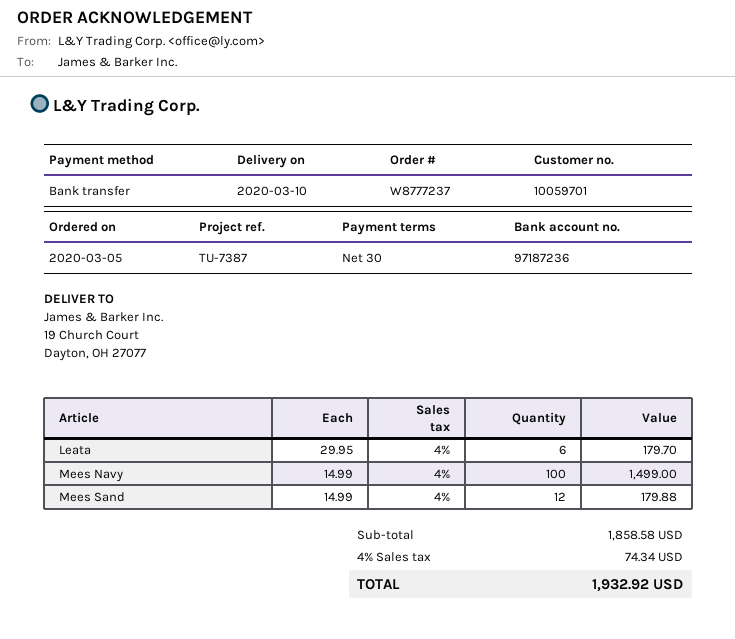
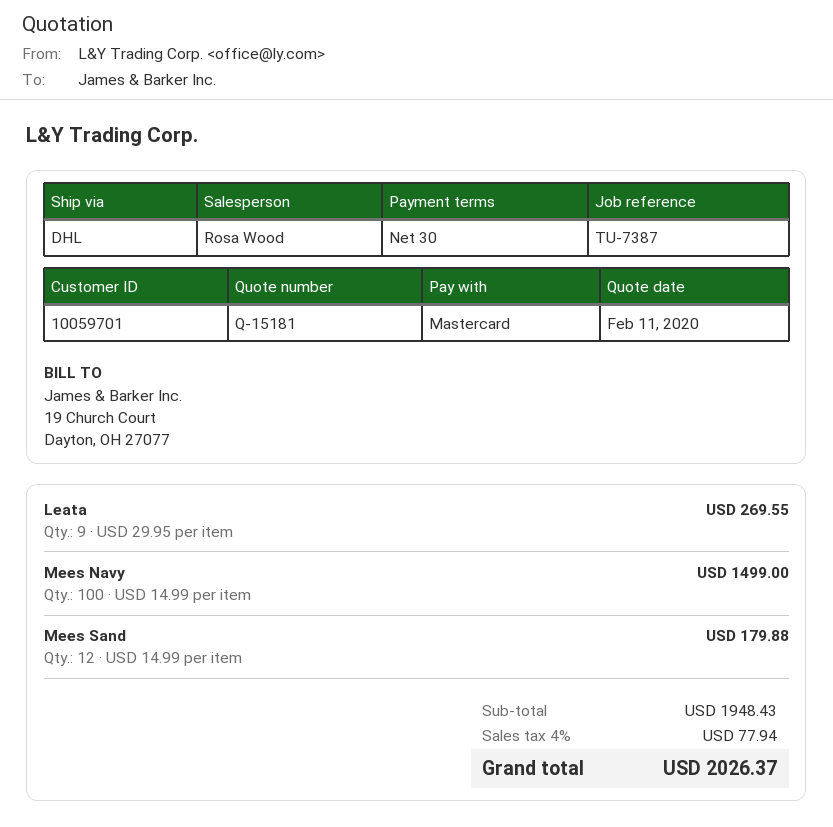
payment method: bank transfer -> Mastercard
Leata: 6 x 29.95 = 179.70 -> 9 x 29.95 = 269.55
subtotal: 1858.58 -> 1948.43
tax: 4% = 74.34 -> 4% = 77.94
total: 1932.92 -> 2026.37

